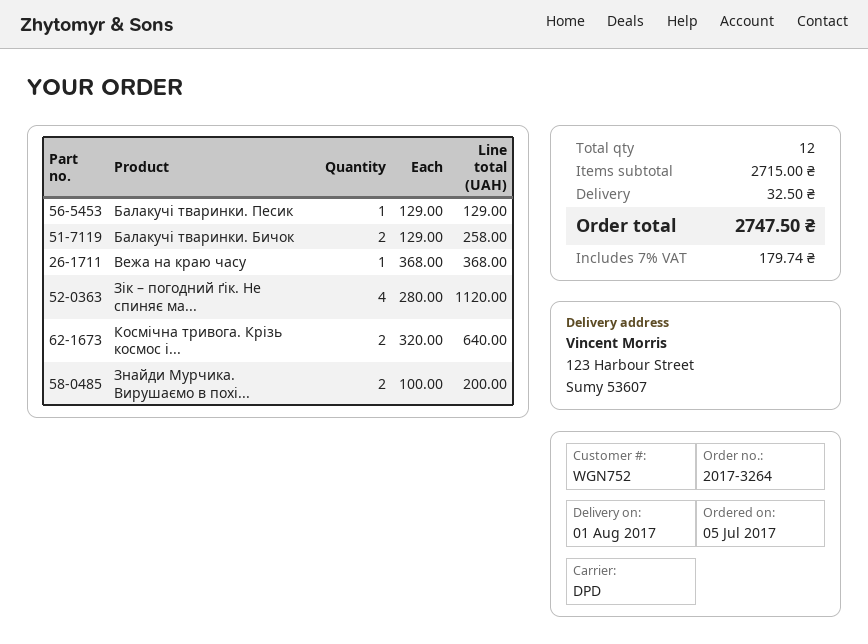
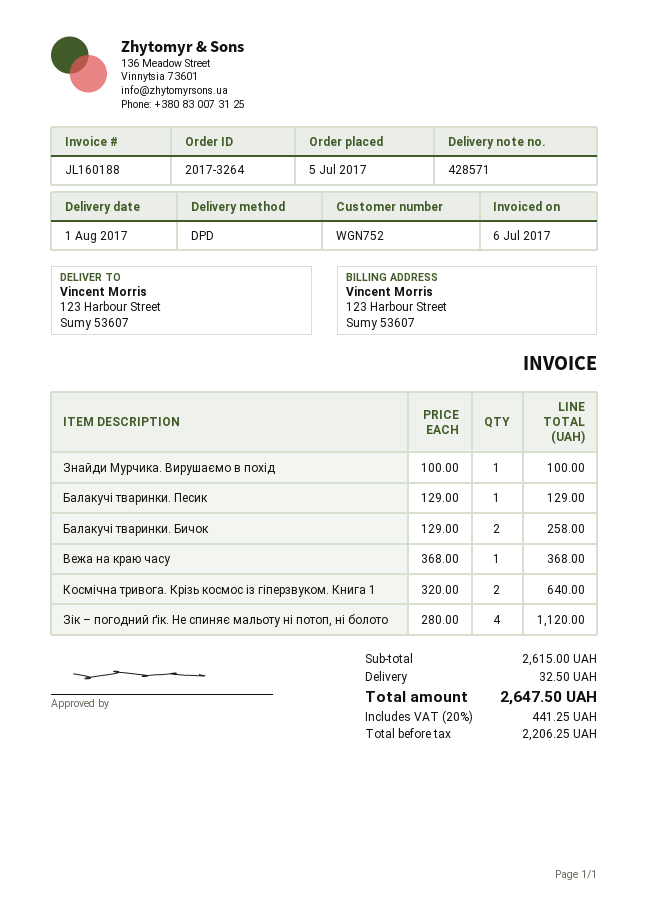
Знайди Мурчика. Вирушаємо в похі...: 2 x 100.00 = 200.00 -> 1 x 100.00 = 100.00
subtotal: 2715.00 -> 2615.00
tax: 7% = 179.74 -> 20% = 441.25
total: 2747.50 -> 2647.50

